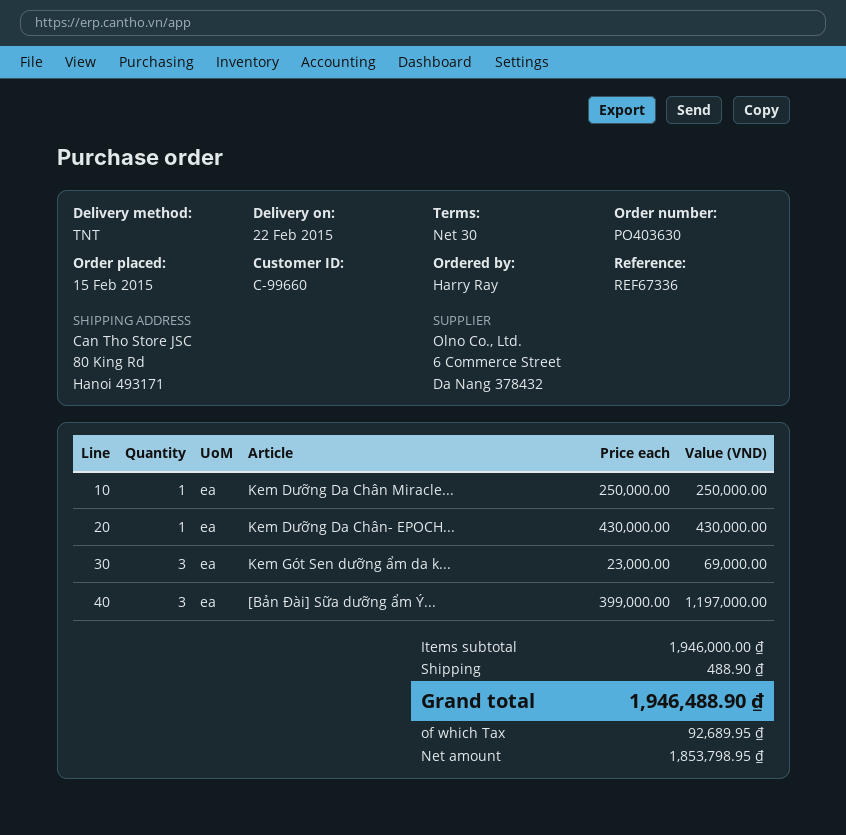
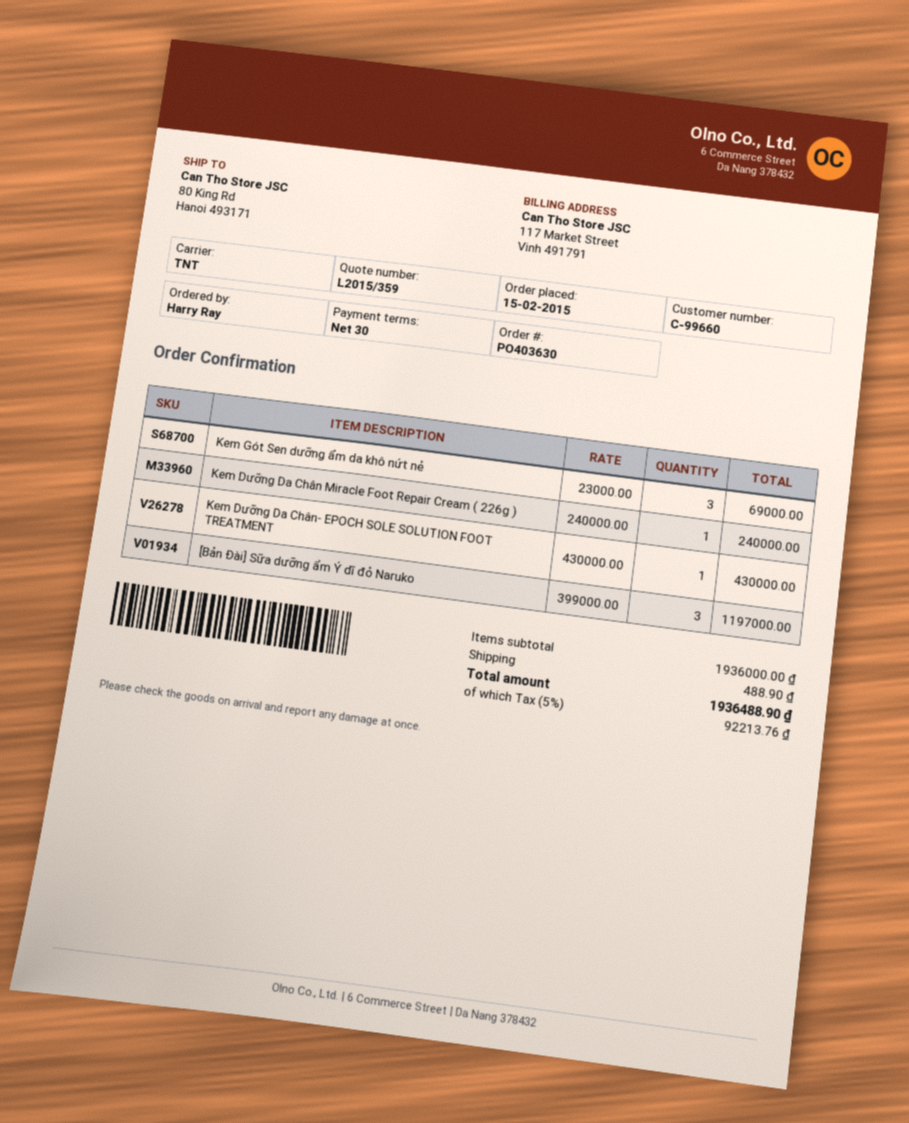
Kem Dưỡng Da Chân Miracle...: 1 x 250000.00 = 250000.00 -> 1 x 240000.00 = 240000.00
subtotal: 1946000.00 -> 1936000.00
tax: 92689.95 -> 92213.76
total: 1946488.90 -> 1936488.90

